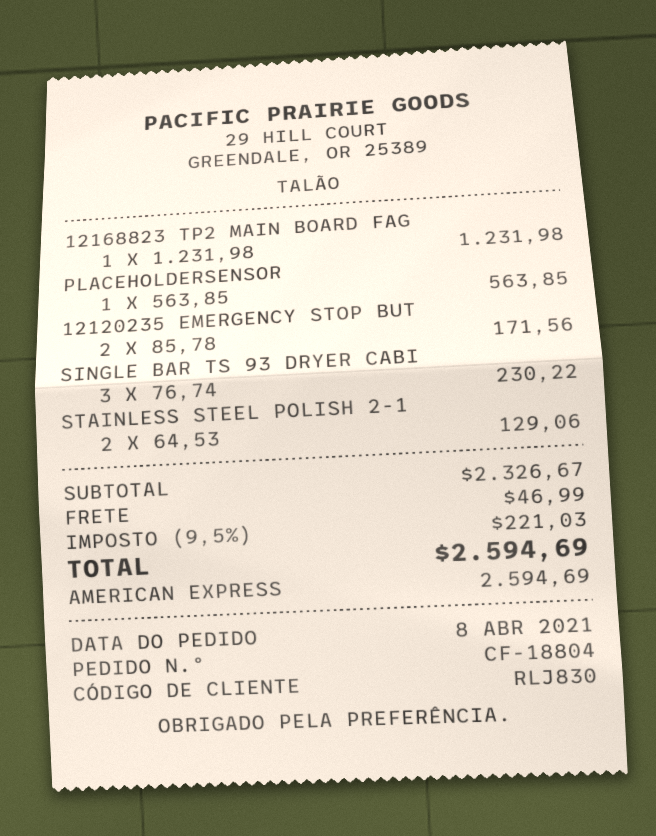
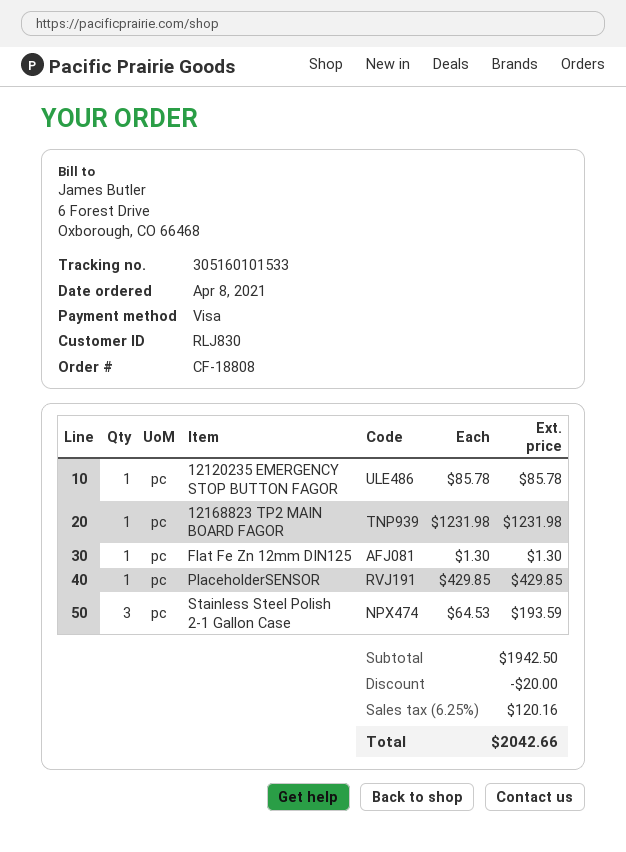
order number: CF-18804 -> CF-18808
payment method: American Express -> Visa
PLACEHOLDERSENSOR: 1 x 563.85 = 563.85 -> 1 x 429.85 = 429.85
12120235 EMERGENCY STOP BUT: 2 x 85.78 = 171.56 -> 1 x 85.78 = 85.78
SINGLE BAR TS 93 DRYER CABI: 3 x 76.74 = 230.22 -> none
STAINLESS STEEL POLISH 2-1: 2 x 64.53 = 129.06 -> 3 x 64.53 = 193.59
Flat Fe Zn 12mm DIN125: none -> 1 x 1.30 = 1.30
subtotal: 2326.67 -> 1942.50
discount: none -> 20.00
shipping: 46.99 -> none
tax: 9.5% = 221.03 -> 6.25% = 120.16
total: 2594.69 -> 2042.66

